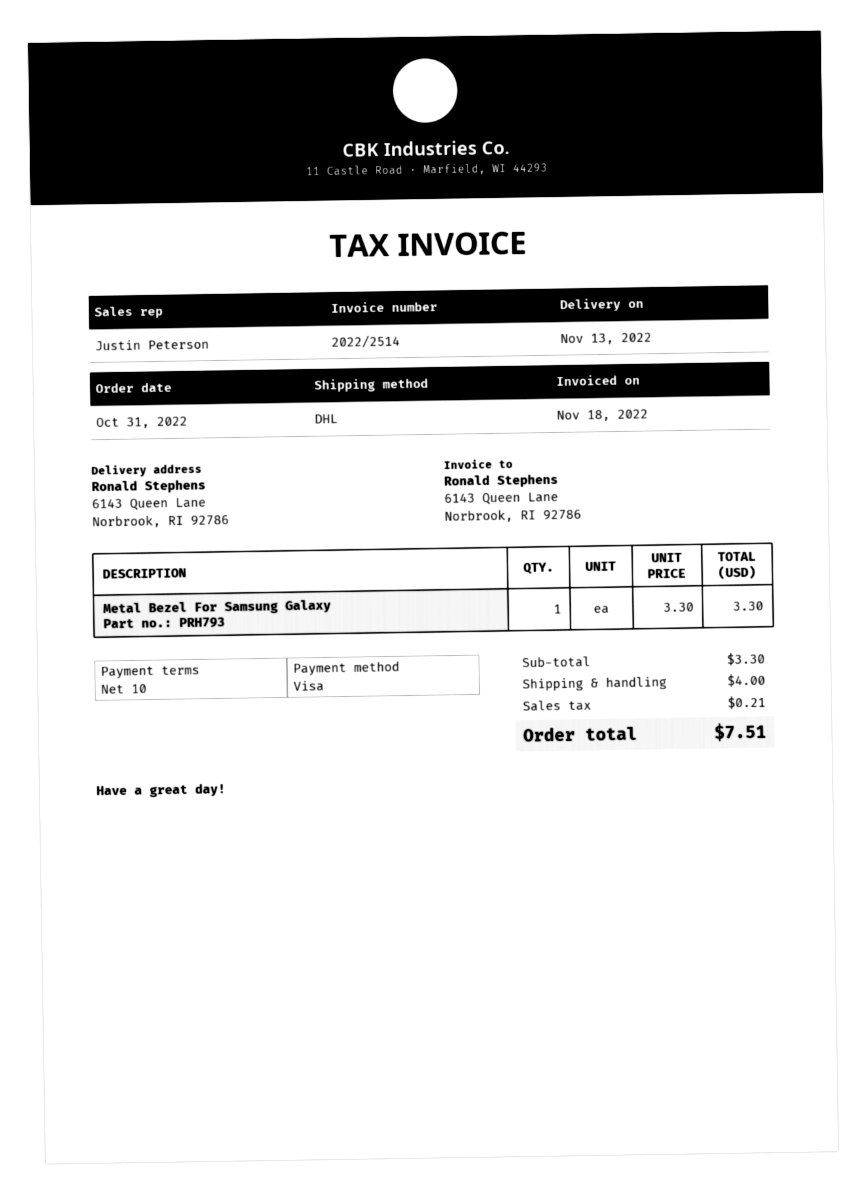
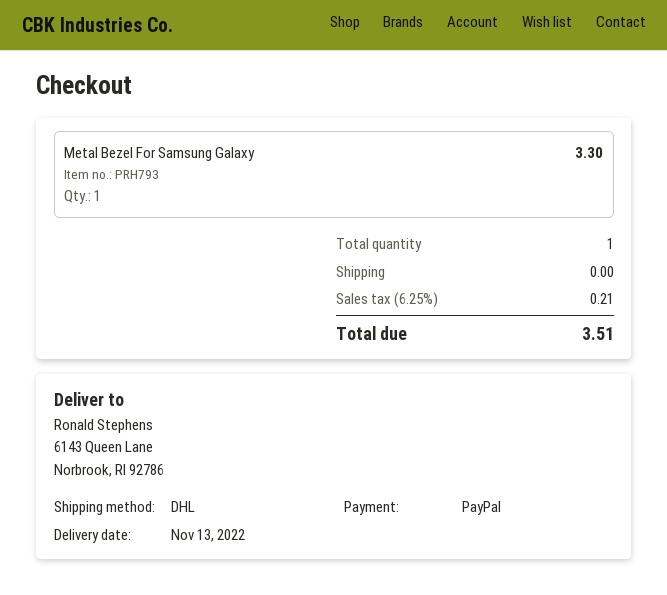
payment method: Visa -> PayPal
shipping: 4.00 -> 0.00
total: 7.51 -> 3.51

